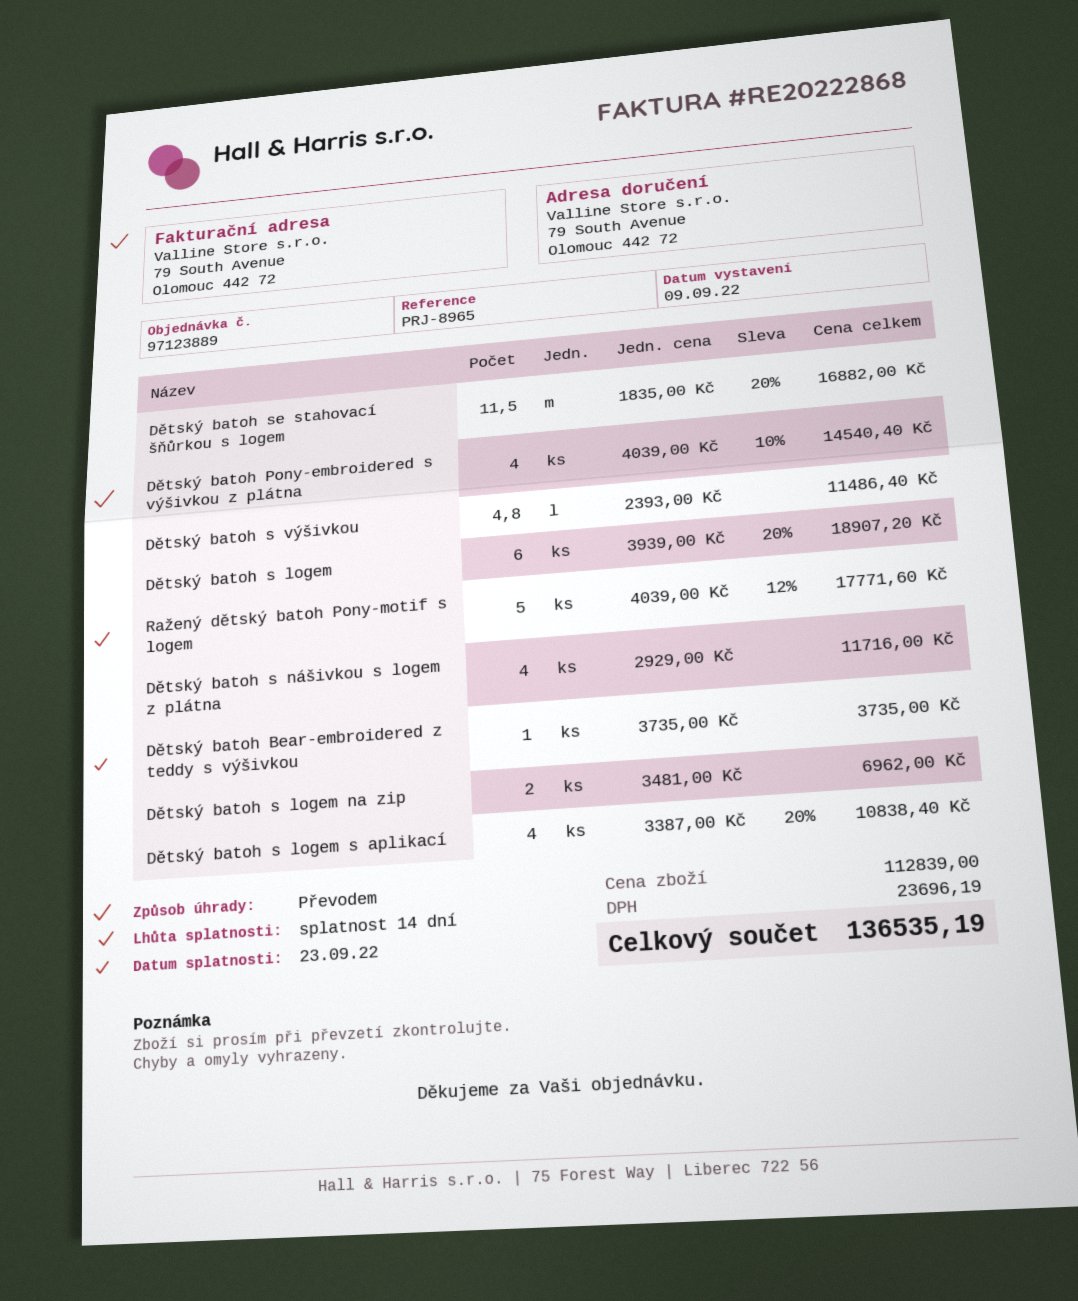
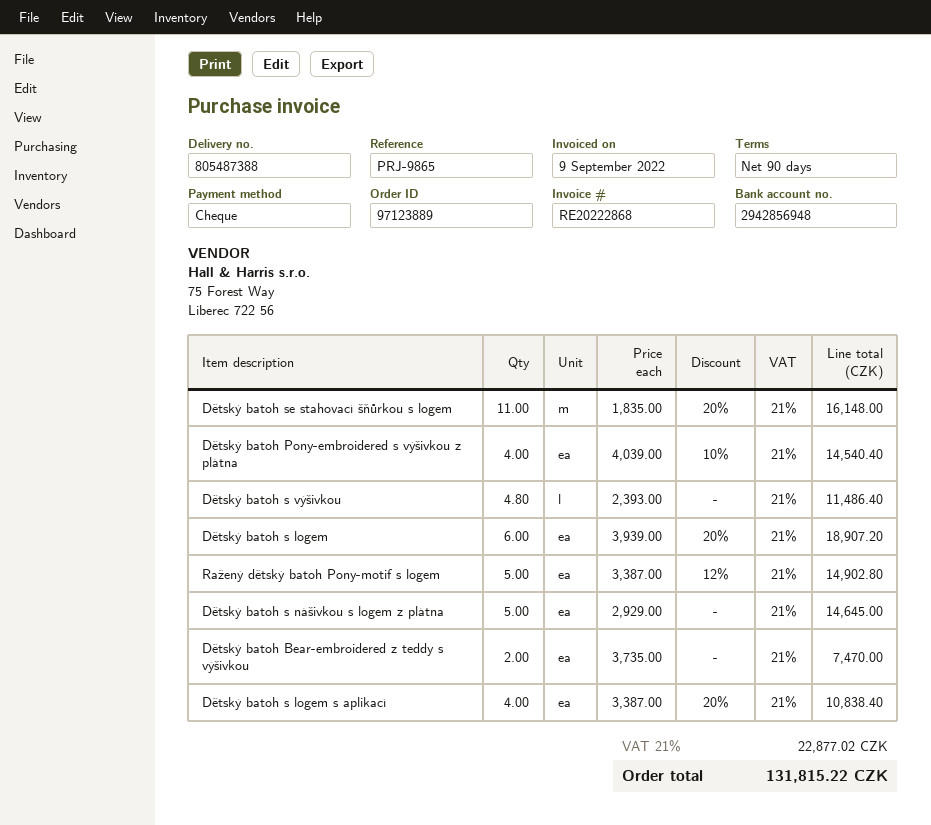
payment terms: 14 days -> 90 days
reference: PRJ-8965 -> PRJ-9865
payment method: bank transfer -> cheque
Dětský batoh se stahovací šňůrkou s logem: 11.5 x 1835.00 - 20% = 16882.00 -> 11 x 1835.00 - 20% = 16148.00
Ražený dětský batoh Pony-motif s logem: 5 x 4039.00 - 12% = 17771.60 -> 5 x 3387.00 - 12% = 14902.80
Dětský batoh s nášivkou s logem z plátna: 4 x 2929.00 = 11716.00 -> 5 x 2929.00 = 14645.00
Dětský batoh Bear-embroidered z teddy s výšivkou: 1 x 3735.00 = 3735.00 -> 2 x 3735.00 = 7470.00
Dětský batoh s logem na zip: 2 x 3481.00 = 6962.00 -> none
tax: 23696.19 -> 22877.02
total: 136535.19 -> 131815.22

